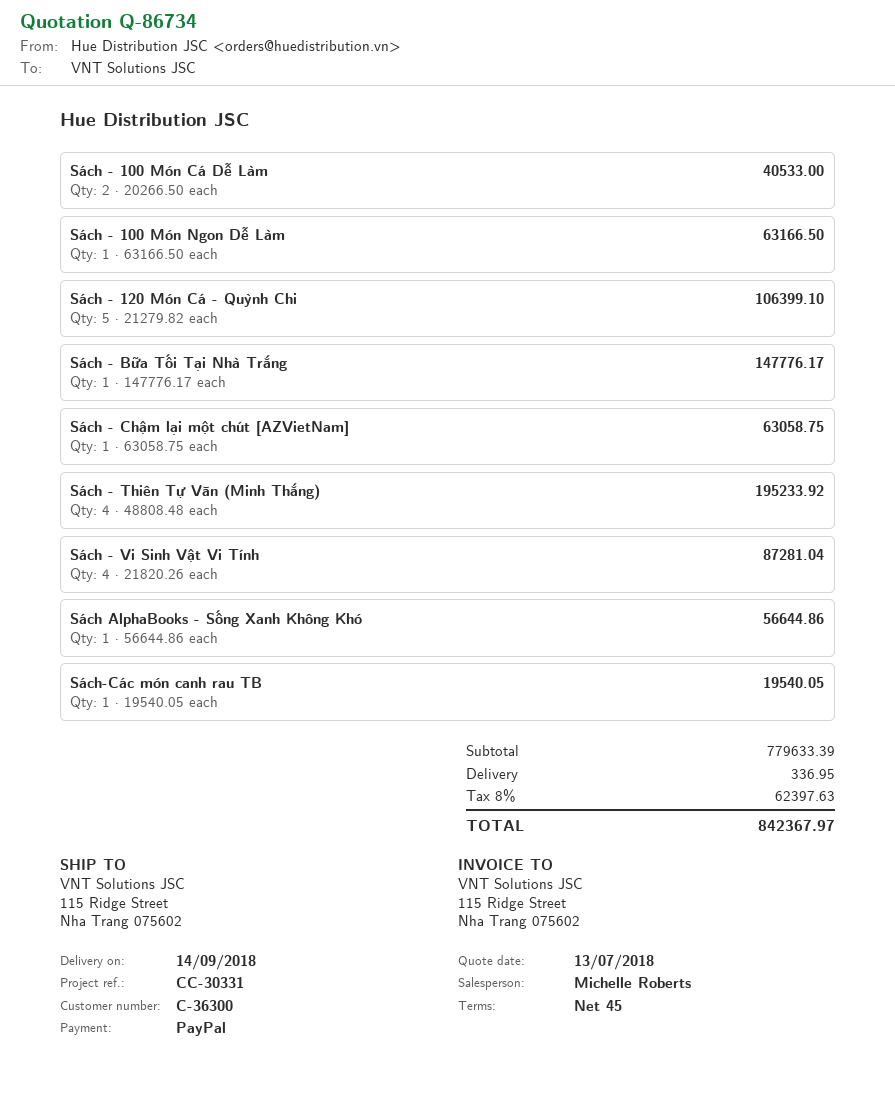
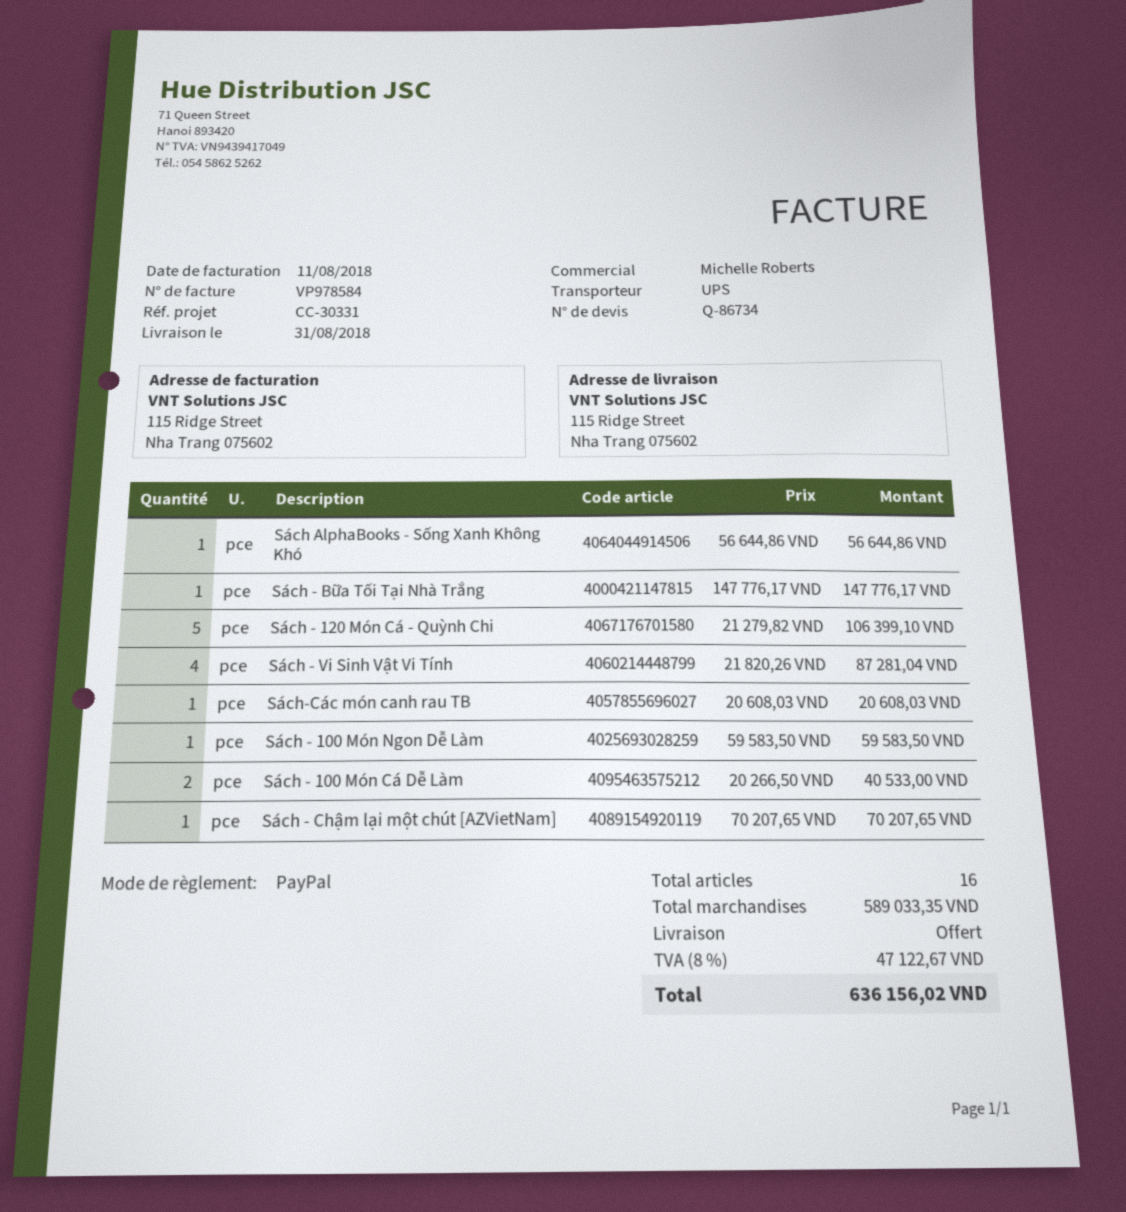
delivery date: 2018-09-14 -> 2018-08-31
Sách - 100 Món Ngon Dễ Làm: 1 x 63166.50 = 63166.50 -> 1 x 59583.50 = 59583.50
Sách - Chậm lại một chút [AZVietNam]: 1 x 63058.75 = 63058.75 -> 1 x 70207.65 = 70207.65
Sách - Thiên Tự Văn (Minh Thắng): 4 x 48808.48 = 195233.92 -> none
Sách-Các món canh rau TB: 1 x 19540.05 = 19540.05 -> 1 x 20608.03 = 20608.03
subtotal: 779633.39 -> 589033.35
shipping: 336.95 -> 0.00
tax: 8% = 62397.63 -> 8% = 47122.67
total: 842367.97 -> 636156.02

